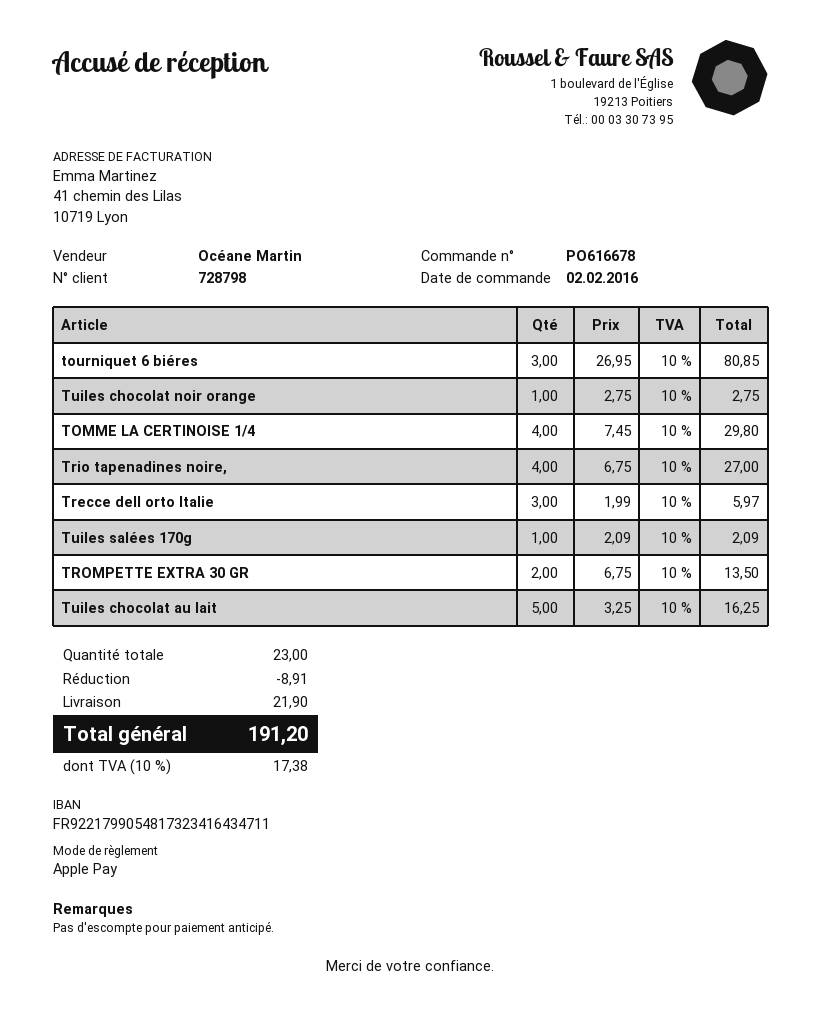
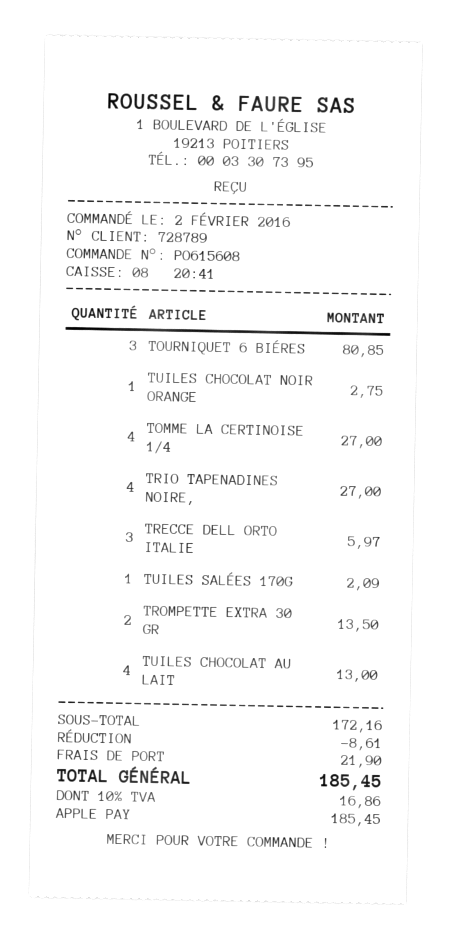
order number: PO616678 -> PO615608
customer number: 728798 -> 728789
TOMME LA CERTINOISE 1/4: 4 for 29.80 -> 4 for 27.00
Tuiles chocolat au lait: 5 for 16.25 -> 4 for 13.00
discount: 8.91 -> 8.61
tax: 10% = 17.38 -> 10% = 16.86
total: 191.20 -> 185.45

